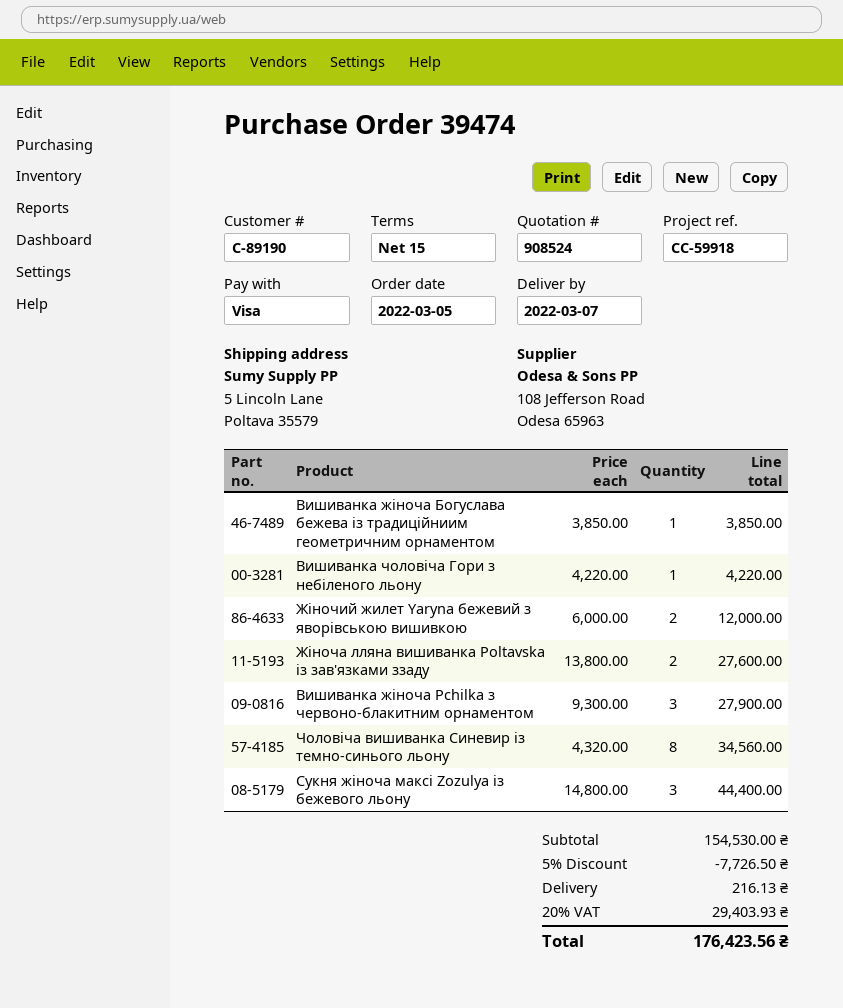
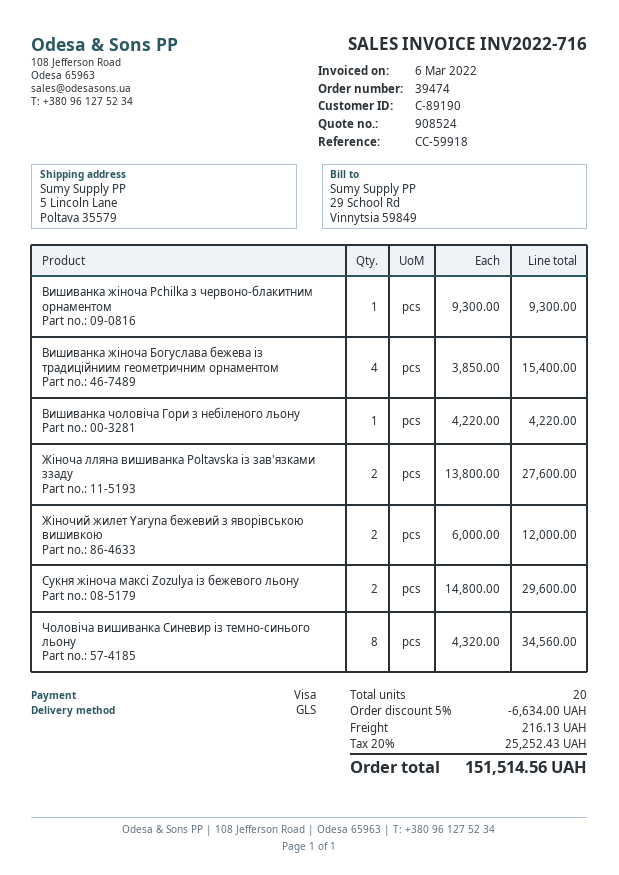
Вишиванка жіноча Богуслава бежева із традиційниим геометричним орнаментом: 1 x 3850.00 = 3850.00 -> 4 x 3850.00 = 15400.00
Вишиванка жіноча Pchilka з червоно-блакитним орнаментом: 3 x 9300.00 = 27900.00 -> 1 x 9300.00 = 9300.00
Сукня жіноча максі Zozulya із бежевого льону: 3 x 14800.00 = 44400.00 -> 2 x 14800.00 = 29600.00
discount: 5% = 7726.50 -> 5% = 6634.00
tax: 20% = 29403.93 -> 20% = 25252.43
total: 176423.56 -> 151514.56

